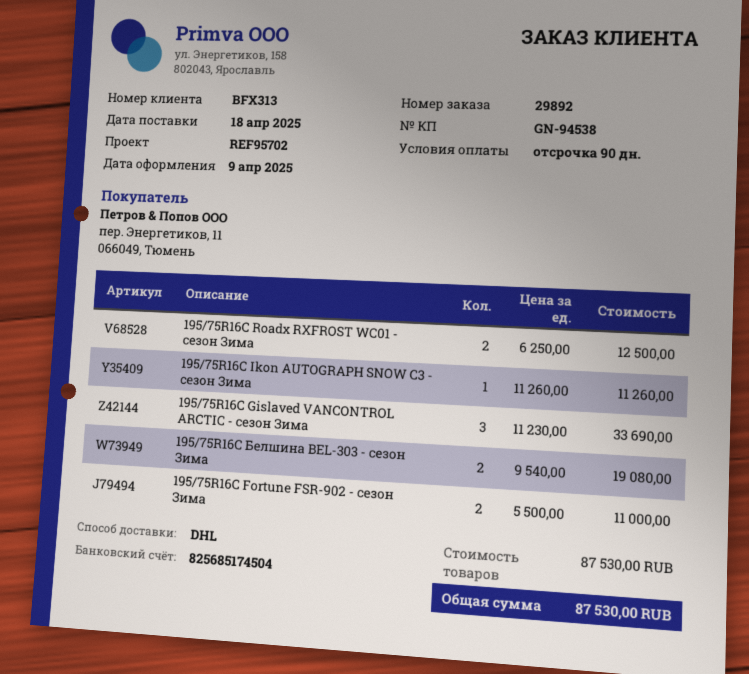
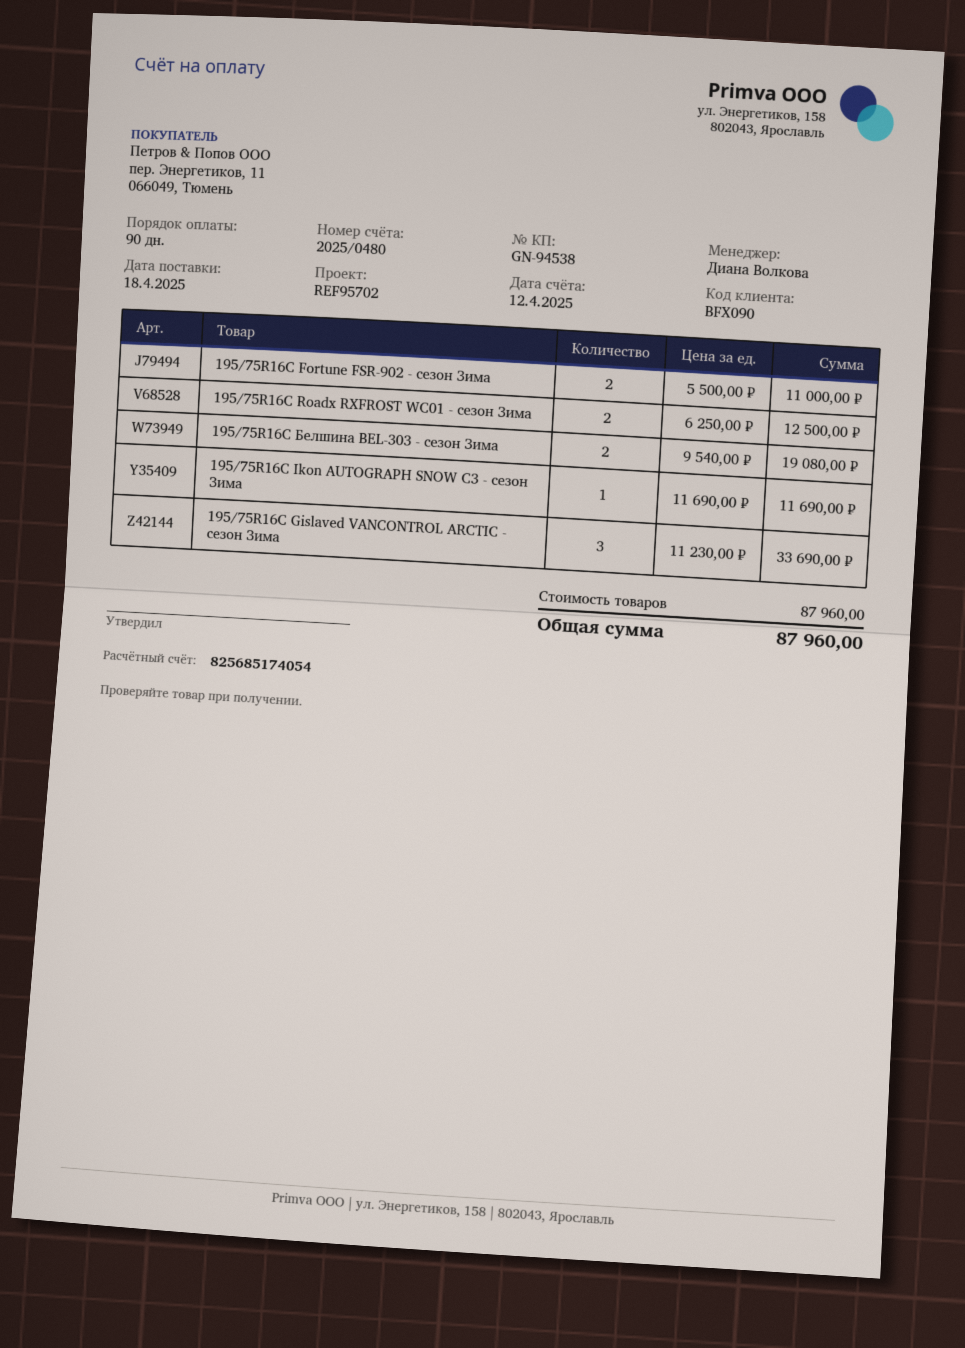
customer number: BFX313 -> BFX090
bank account: 825685174504 -> 825685174054
195/75R16C Ikon AUTOGRAPH SNOW C3 - сезон Зима: 1 x 11260.00 = 11260.00 -> 1 x 11690.00 = 11690.00
subtotal: 87530.00 -> 87960.00
total: 87530.00 -> 87960.00

